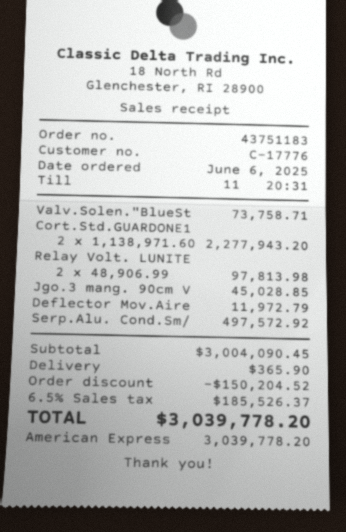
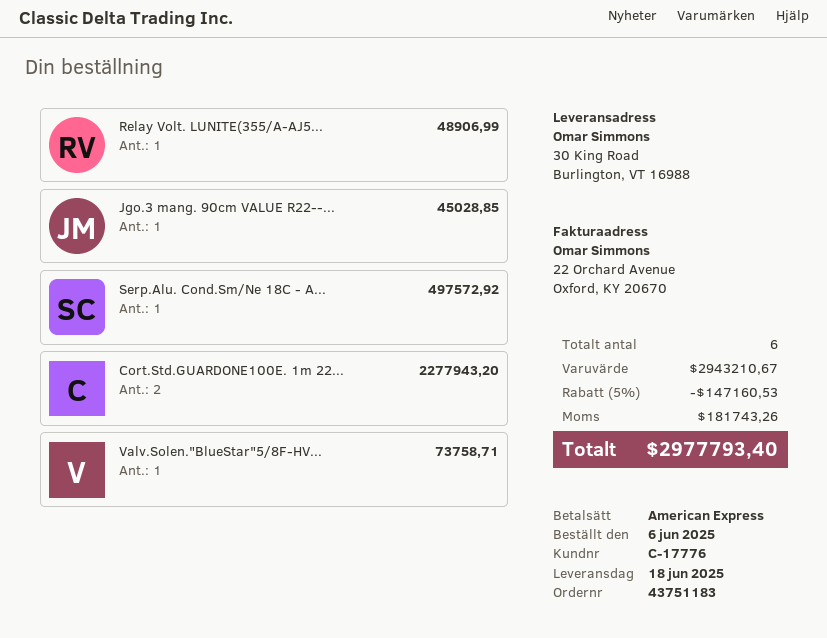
Relay Volt. LUNITE: 2 for 97813.98 -> 1 for 48906.99
Deflector Mov.Aire: 1 for 11972.79 -> none
subtotal: 3004090.45 -> 2943210.67
discount: 150204.52 -> 147160.53
shipping: 365.90 -> none
tax: 185526.37 -> 181743.26
total: 3039778.20 -> 2977793.40

